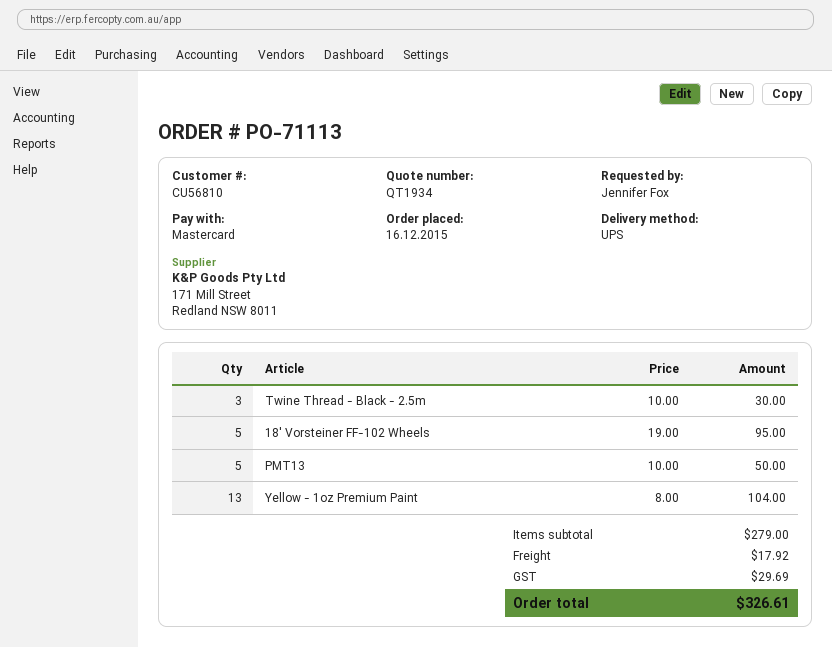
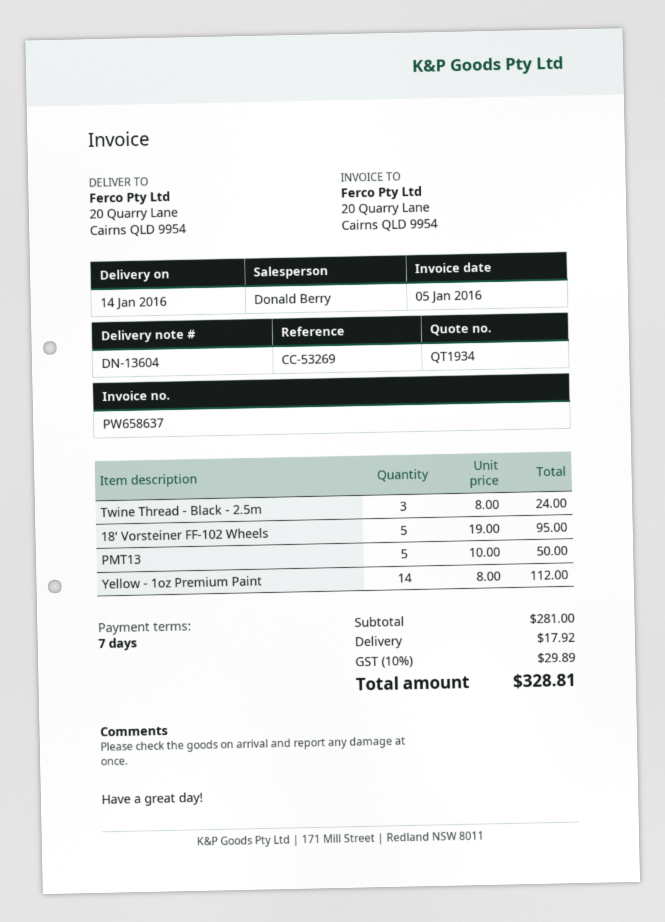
Twine Thread - Black - 2.5m: 3 x 10.00 = 30.00 -> 3 x 8.00 = 24.00
Yellow - 1oz Premium Paint: 13 x 8.00 = 104.00 -> 14 x 8.00 = 112.00
subtotal: 279.00 -> 281.00
tax: 29.69 -> 29.89
total: 326.61 -> 328.81

